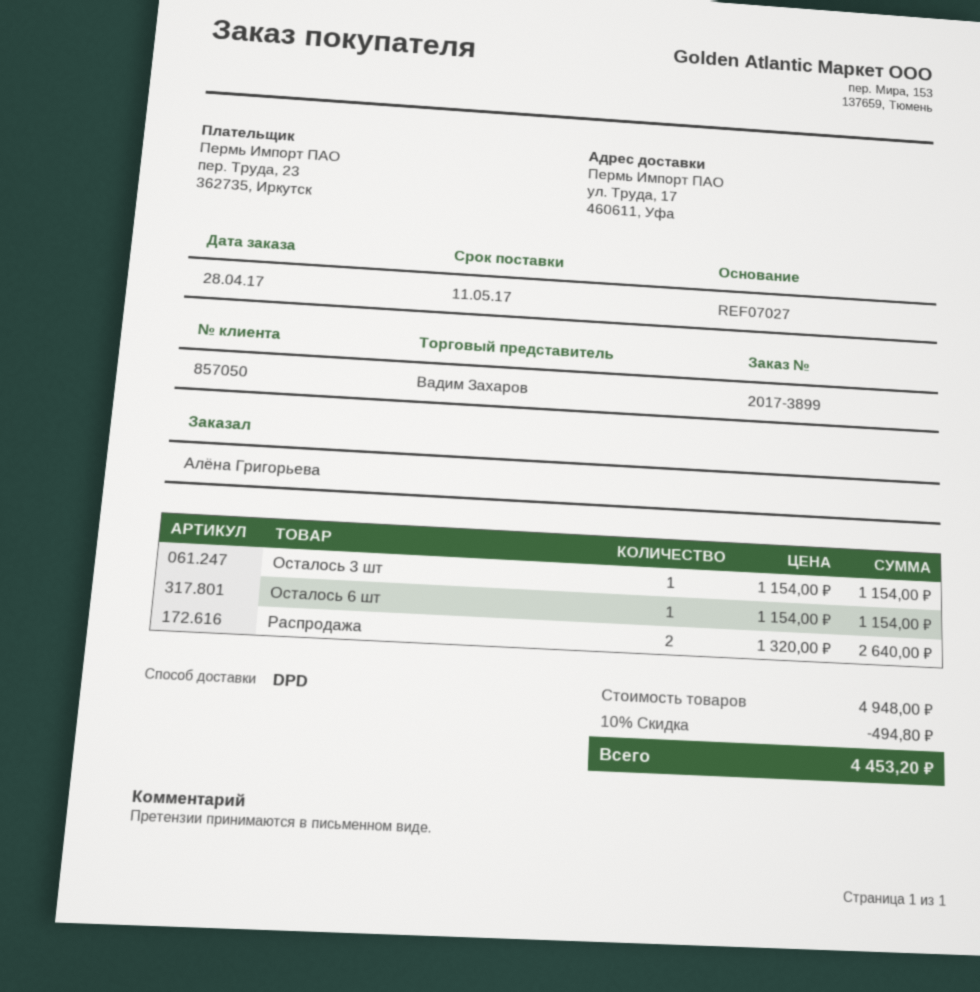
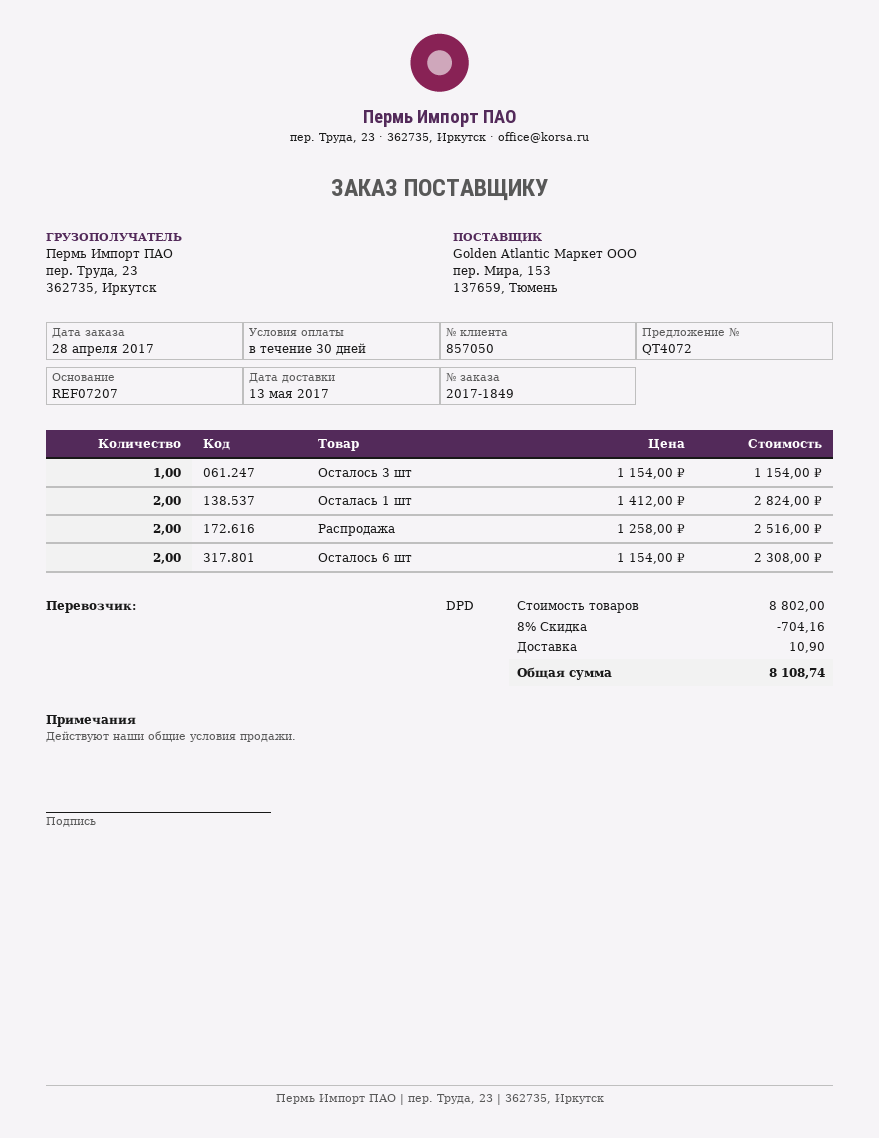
order number: 2017-3899 -> 2017-1849
delivery date: 2017-05-11 -> 2017-05-13
reference: REF07027 -> REF07207
ship to: ул. Труда, 17, 460611, Уфа -> пер. Труда, 23, 362735, Иркутск
Осталось 6 шт: 1 x 1154.00 = 1154.00 -> 2 x 1154.00 = 2308.00
Распродажа: 2 x 1320.00 = 2640.00 -> 2 x 1258.00 = 2516.00
Осталась 1 шт: none -> 2 x 1412.00 = 2824.00
subtotal: 4948.00 -> 8802.00
discount: 10% = 494.80 -> 8% = 704.16
shipping: none -> 10.90
total: 4453.20 -> 8108.74

